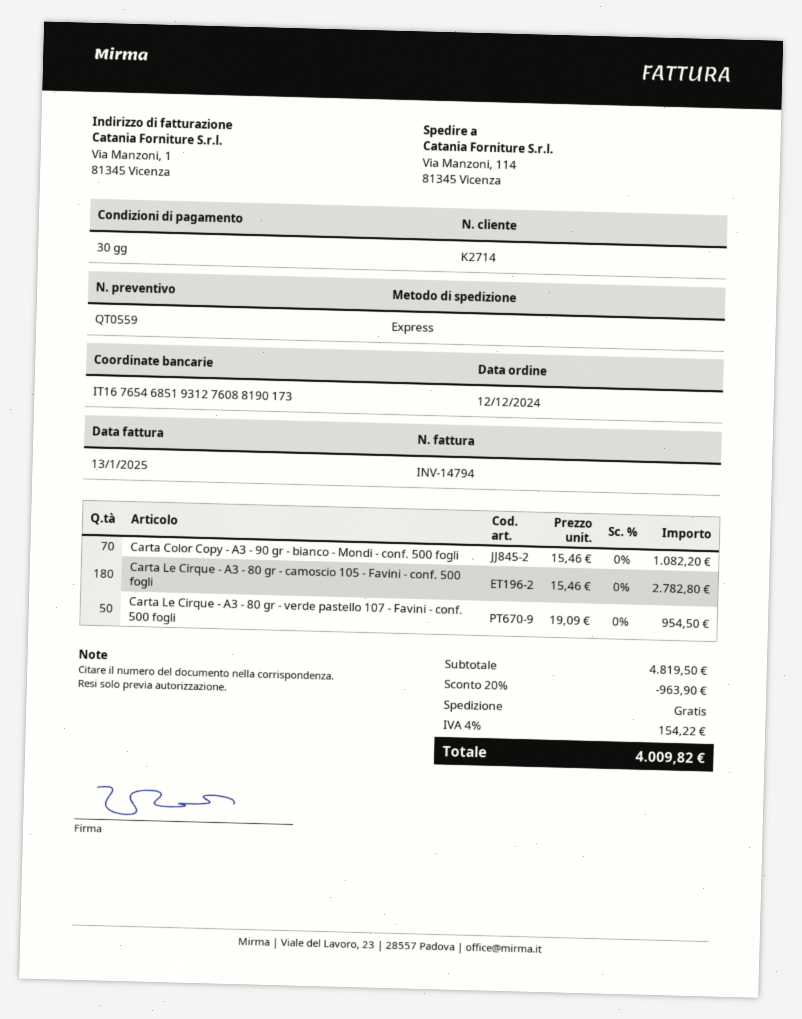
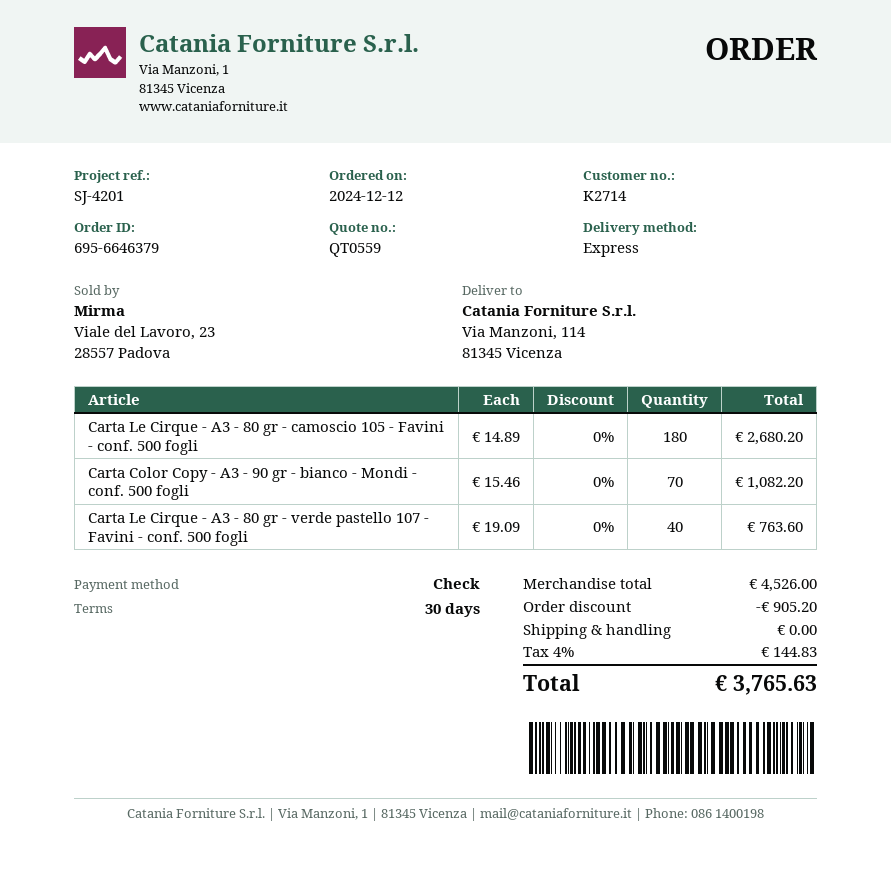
Carta Le Cirque - A3 - 80 gr - camoscio 105 - Favini - conf. 500 fogli: 180 x 15.46 = 2782.80 -> 180 x 14.89 = 2680.20
Carta Le Cirque - A3 - 80 gr - verde pastello 107 - Favini - conf. 500 fogli: 50 x 19.09 = 954.50 -> 40 x 19.09 = 763.60
subtotal: 4819.50 -> 4526.00
discount: 963.90 -> 905.20
tax: 4% = 154.22 -> 4% = 144.83
total: 4009.82 -> 3765.63

